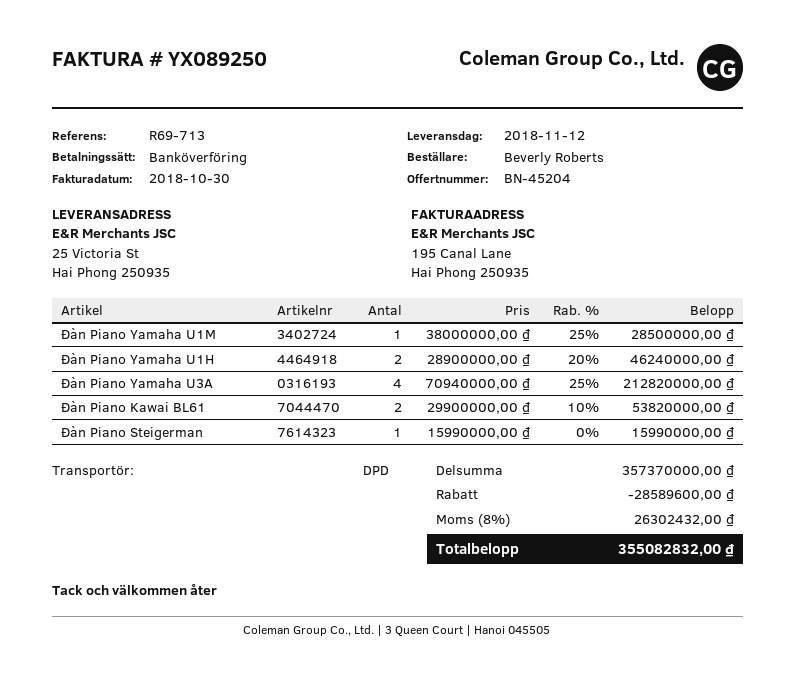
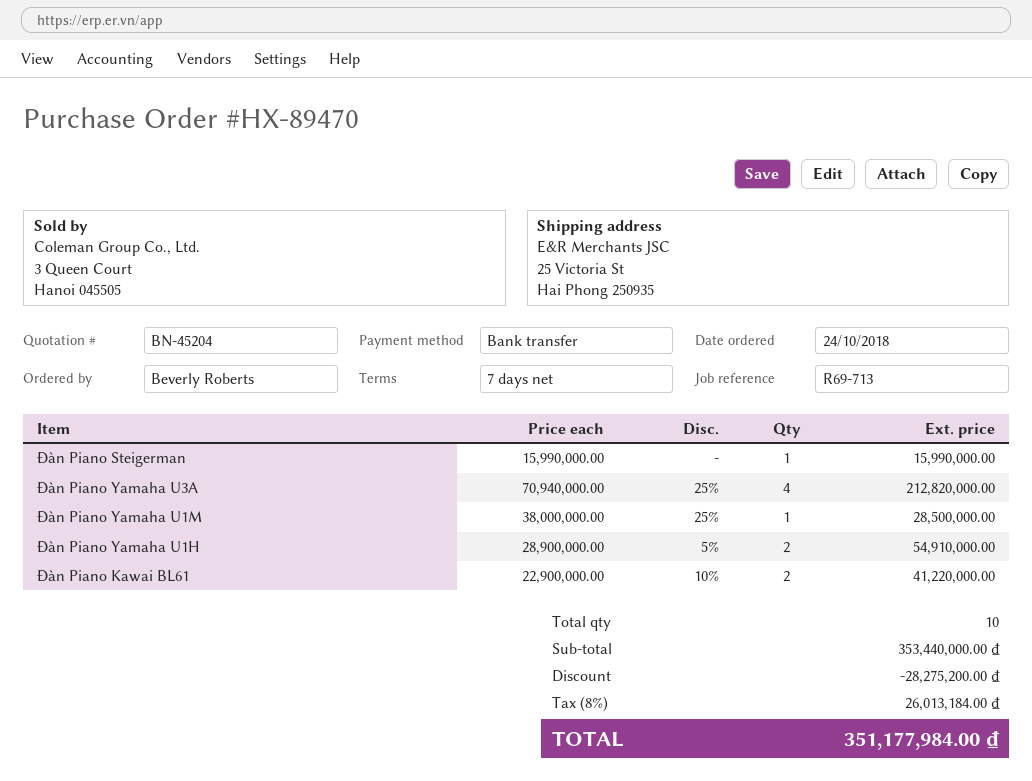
Đàn Piano Yamaha U1H: 2 x 28900000.00 - 20% = 46240000.00 -> 2 x 28900000.00 - 5% = 54910000.00
Đàn Piano Kawai BL61: 2 x 29900000.00 - 10% = 53820000.00 -> 2 x 22900000.00 - 10% = 41220000.00
subtotal: 357370000.00 -> 353440000.00
discount: 28589600.00 -> 28275200.00
tax: 8% = 26302432.00 -> 8% = 26013184.00
total: 355082832.00 -> 351177984.00

